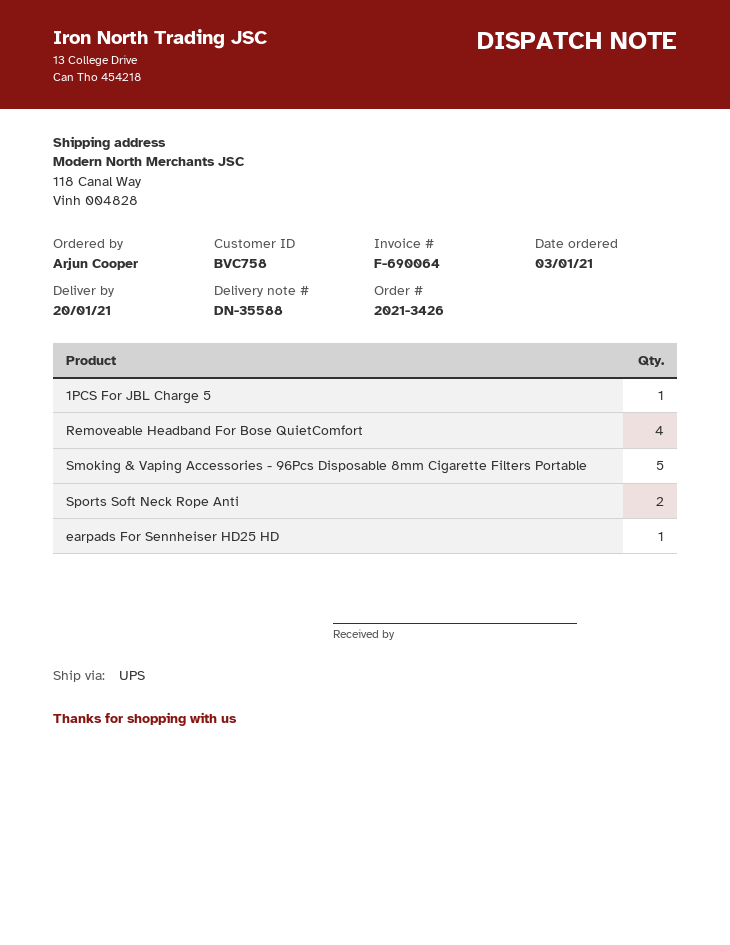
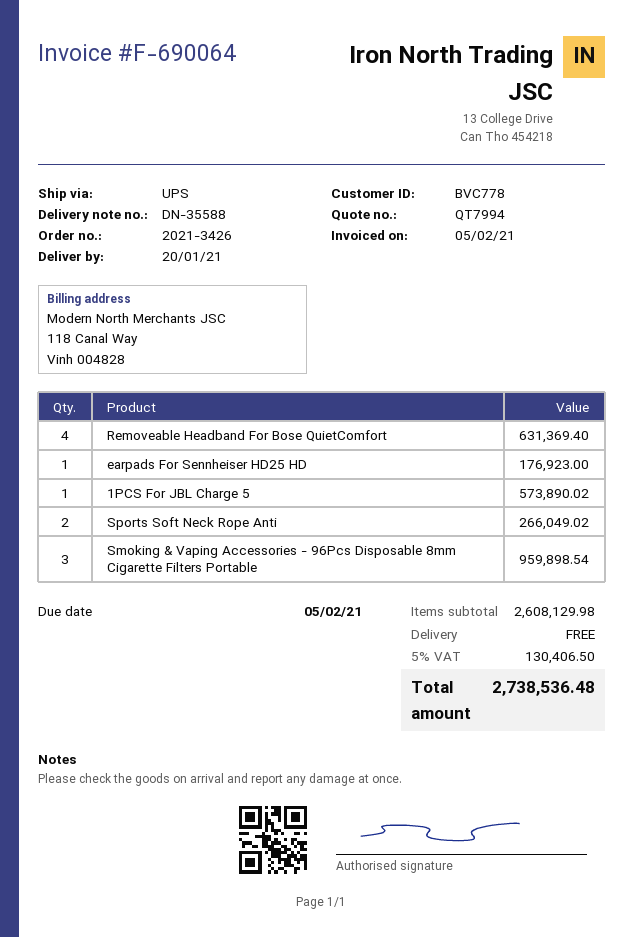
customer number: BVC758 -> BVC778
Smoking & Vaping Accessories - 96Pcs Disposable 8mm Cigarette Filters Portable: 5 -> 3

